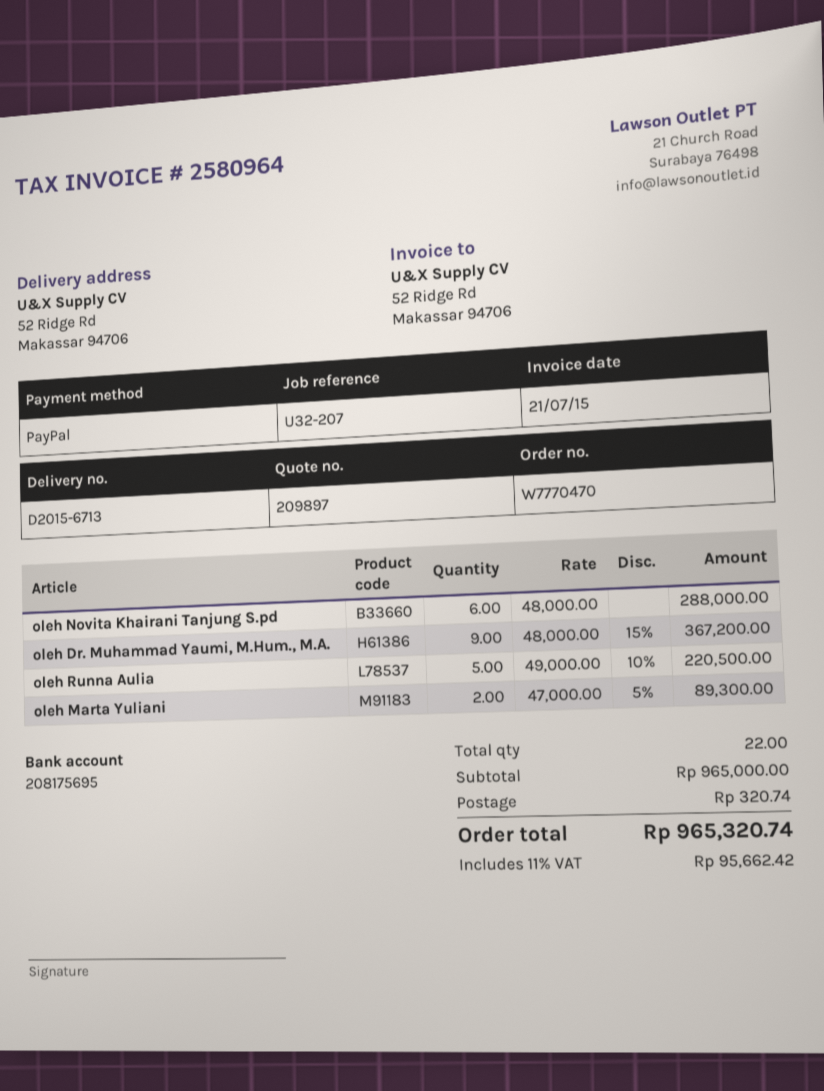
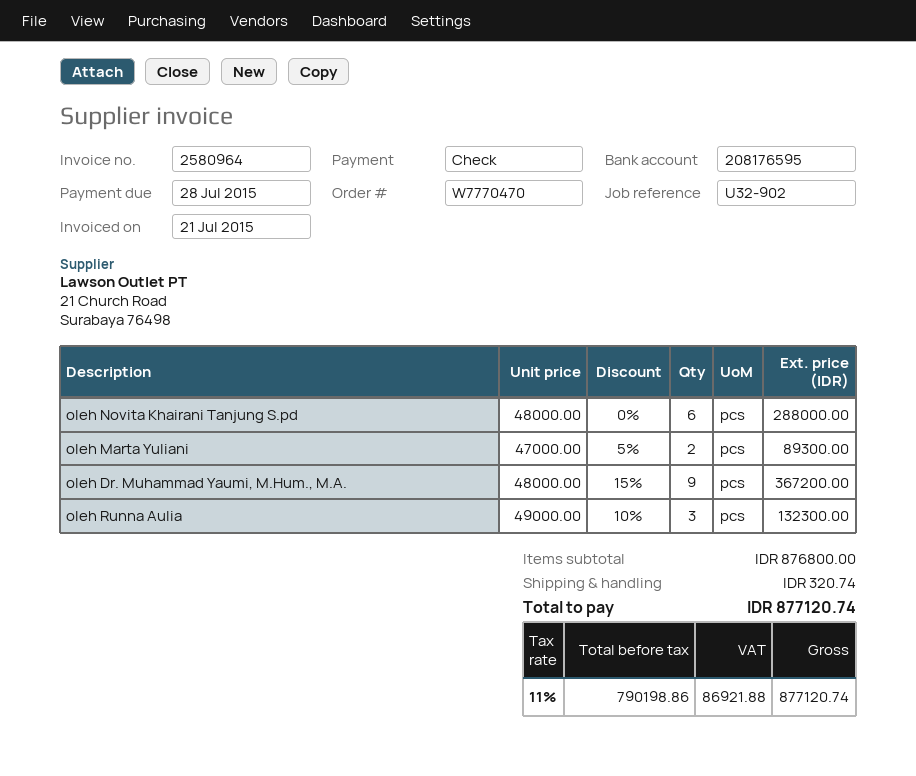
reference: U32-207 -> U32-902
payment method: PayPal -> cheque
bank account: 208175695 -> 208176595
oleh Runna Aulia: 5 x 49000.00 - 10% = 220500.00 -> 3 x 49000.00 - 10% = 132300.00
subtotal: 965000.00 -> 876800.00
tax: 11% = 95662.42 -> 11% = 86921.88
total: 965320.74 -> 877120.74

